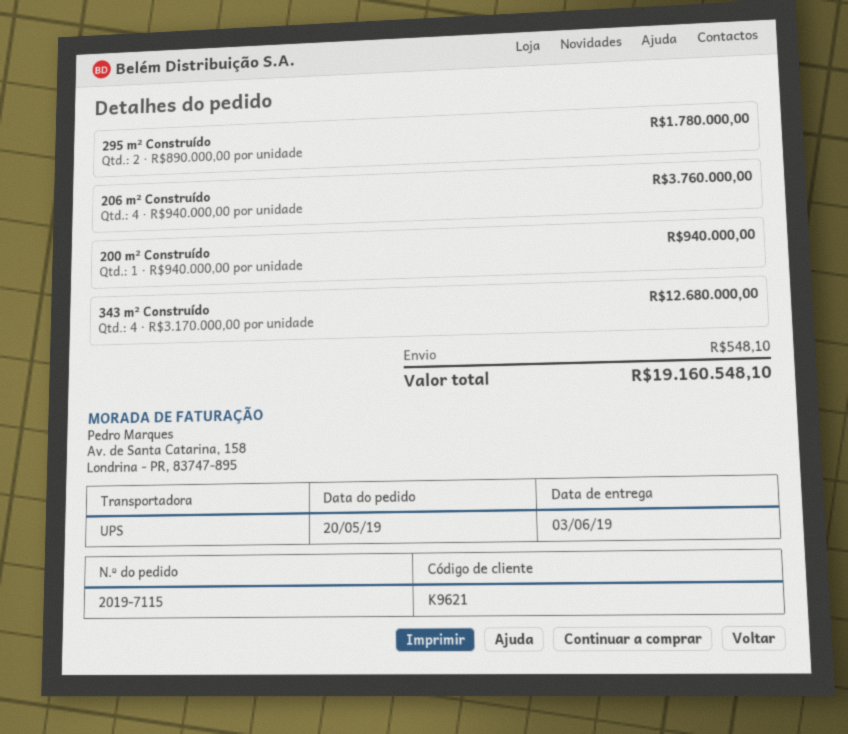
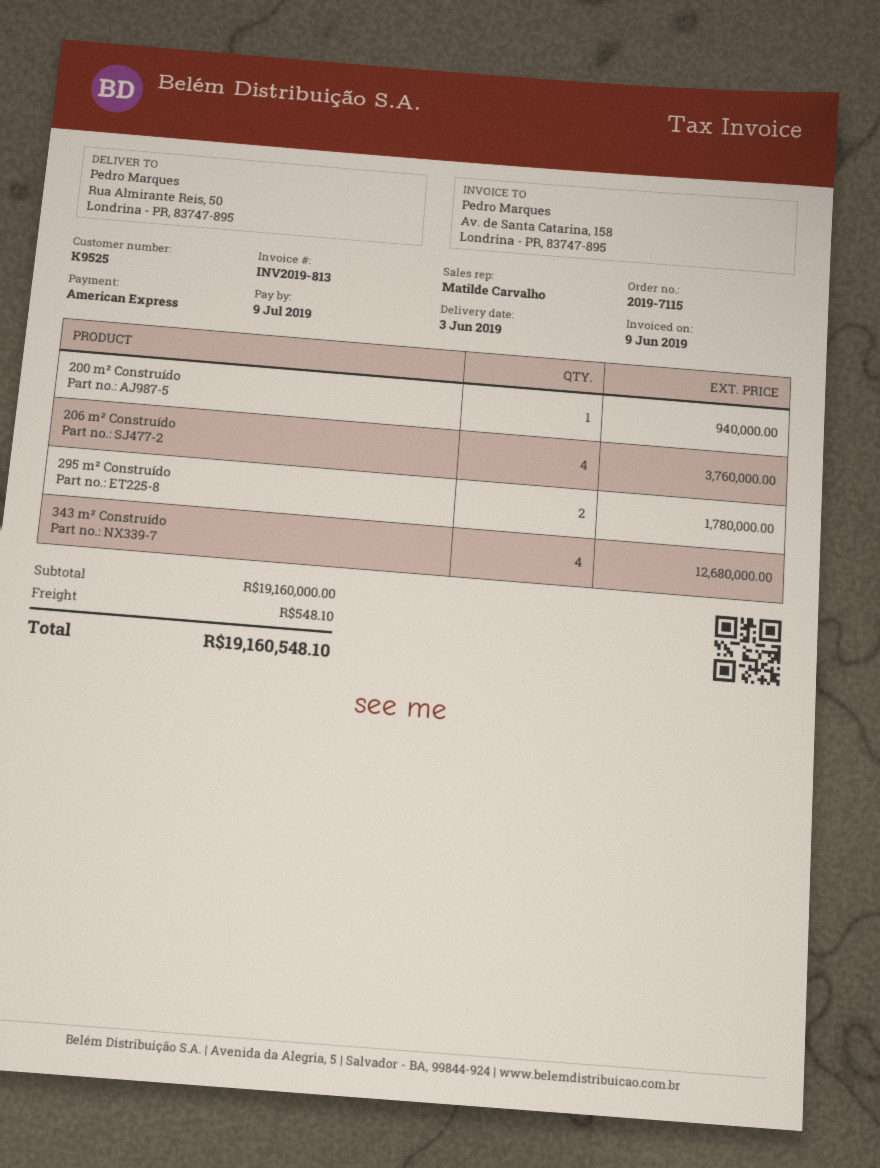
customer number: K9621 -> K9525

